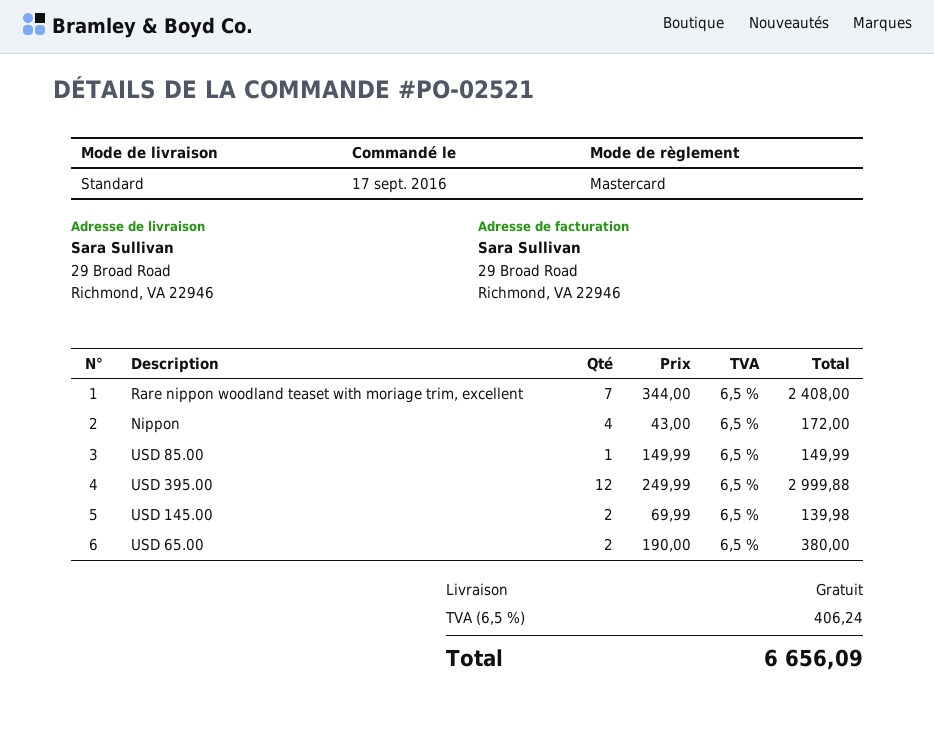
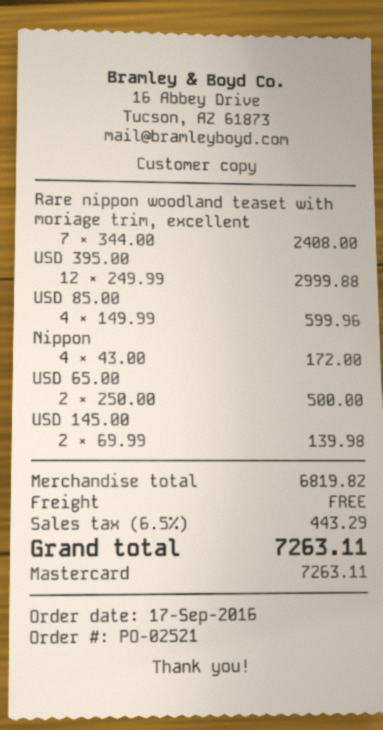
USD 85.00: 1 x 149.99 = 149.99 -> 4 x 149.99 = 599.96
USD 65.00: 2 x 190.00 = 380.00 -> 2 x 250.00 = 500.00
tax: 6.5% = 406.24 -> 6.5% = 443.29
total: 6656.09 -> 7263.11

